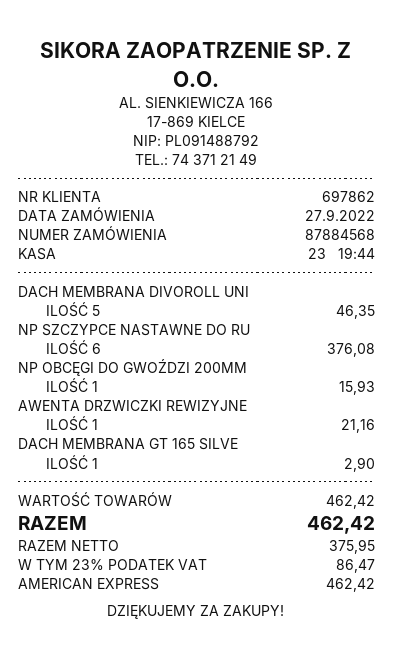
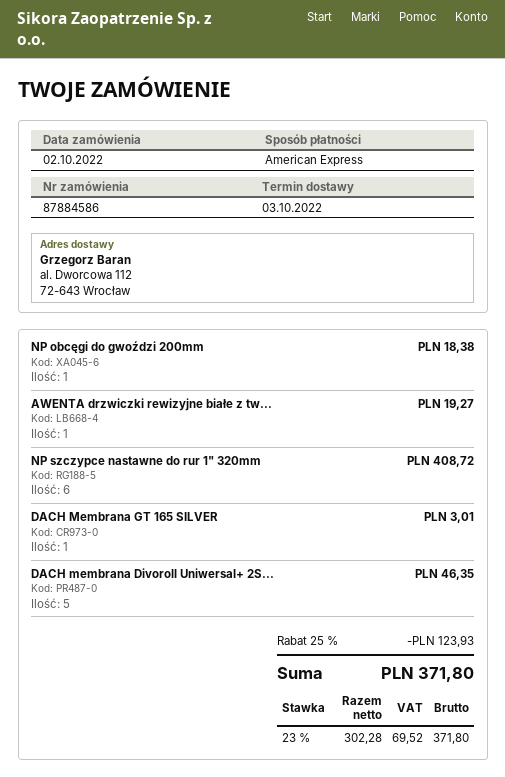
order number: 87884568 -> 87884586
order date: 2022-09-27 -> 2022-10-02
NP SZCZYPCE NASTAWNE DO RU: 6 for 376.08 -> 6 for 408.72
NP OBCĘGI DO GWOŹDZI 200MM: 1 for 15.93 -> 1 for 18.38
AWENTA DRZWICZKI REWIZYJNE: 1 for 21.16 -> 1 for 19.27
DACH MEMBRANA GT 165 SILVE: 1 for 2.90 -> 1 for 3.01
discount: none -> 25% = 123.93
net: 375.95 -> 302.28
tax: 23% = 86.47 -> 23% = 69.52
total: 462.42 -> 371.80

